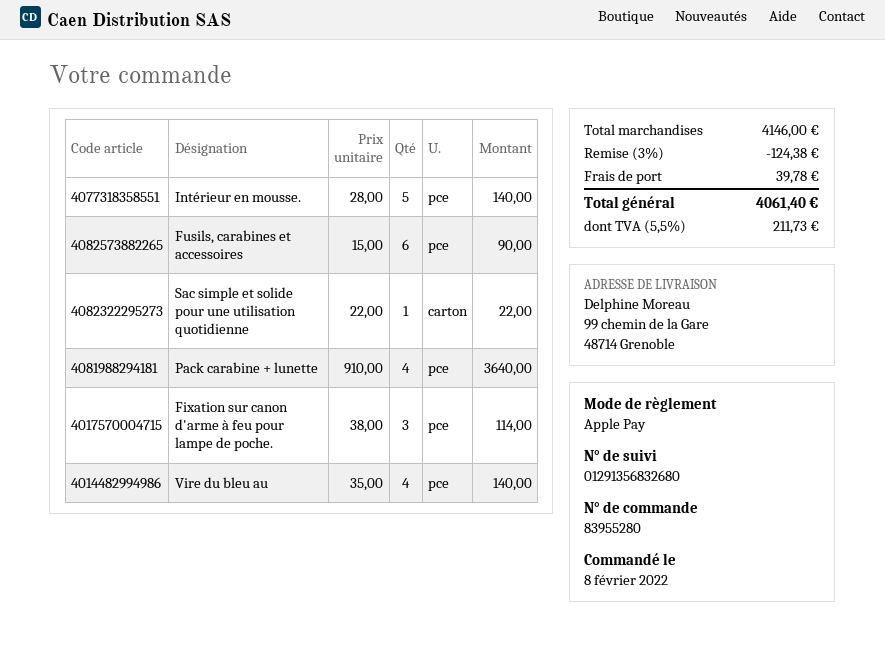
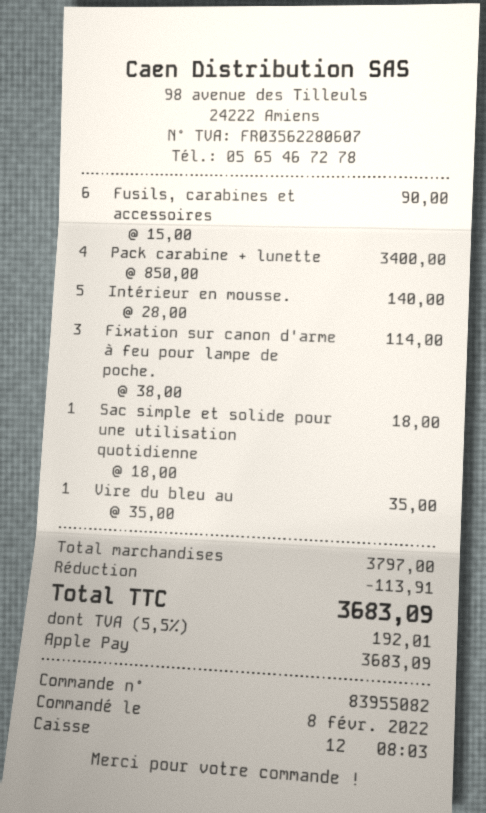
order number: 83955280 -> 83955082
Sac simple et solide pour une utilisation quotidienne: 1 x 22.00 = 22.00 -> 1 x 18.00 = 18.00
Pack carabine + lunette: 4 x 910.00 = 3640.00 -> 4 x 850.00 = 3400.00
Vire du bleu au: 4 x 35.00 = 140.00 -> 1 x 35.00 = 35.00
subtotal: 4146.00 -> 3797.00
discount: 124.38 -> 113.91
shipping: 39.78 -> none
tax: 5.5% = 211.73 -> 5.5% = 192.01
total: 4061.40 -> 3683.09

